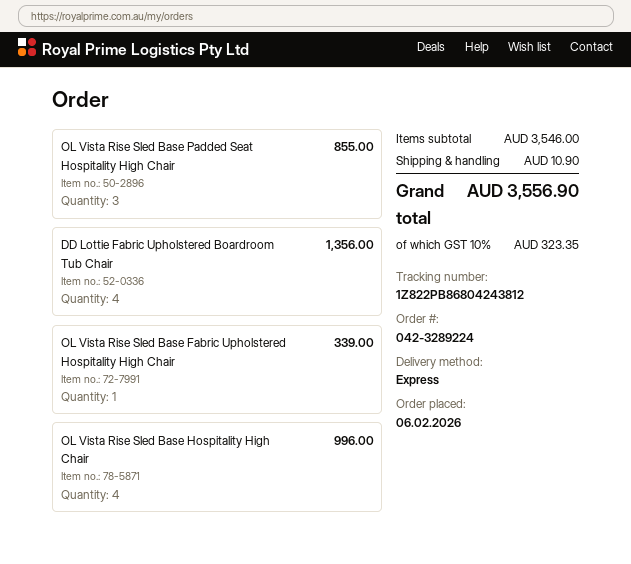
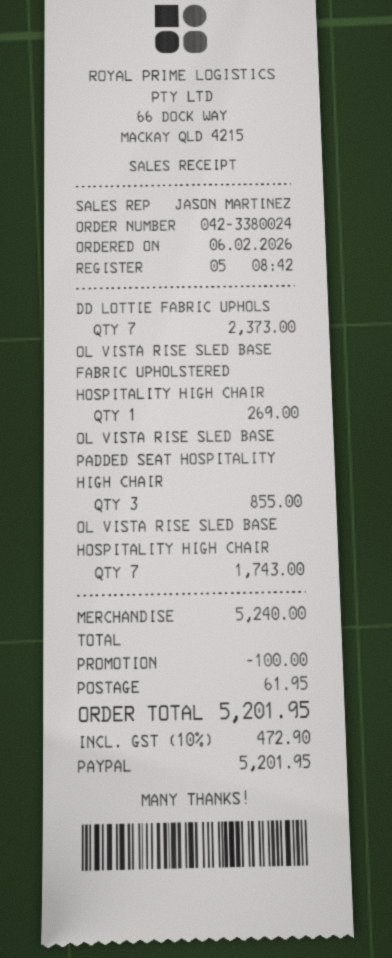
order number: 042-3289224 -> 042-3380024
DD Lottie Fabric Upholstered Boardroom Tub Chair: 4 for 1356.00 -> 7 for 2373.00
OL Vista Rise Sled Base Fabric Upholstered Hospitality High Chair: 1 for 339.00 -> 1 for 269.00
OL Vista Rise Sled Base Hospitality High Chair: 4 for 996.00 -> 7 for 1743.00
subtotal: 3546.00 -> 5240.00
discount: none -> 100.00
shipping: 10.90 -> 61.95
tax: 10% = 323.35 -> 10% = 472.90
total: 3556.90 -> 5201.95

